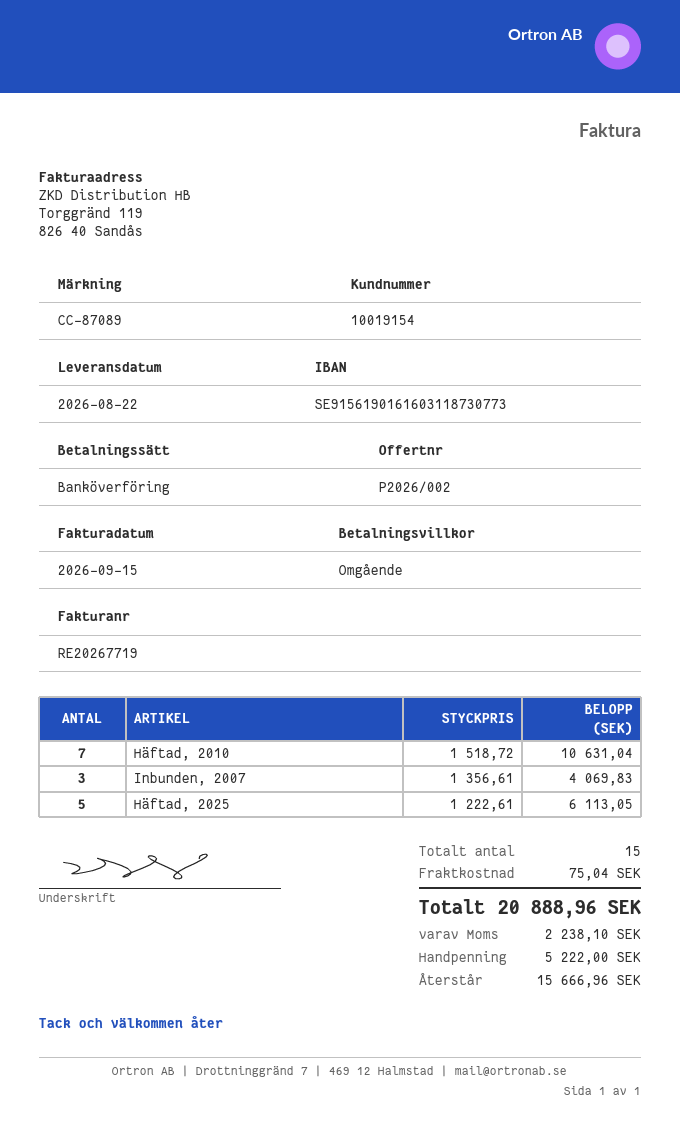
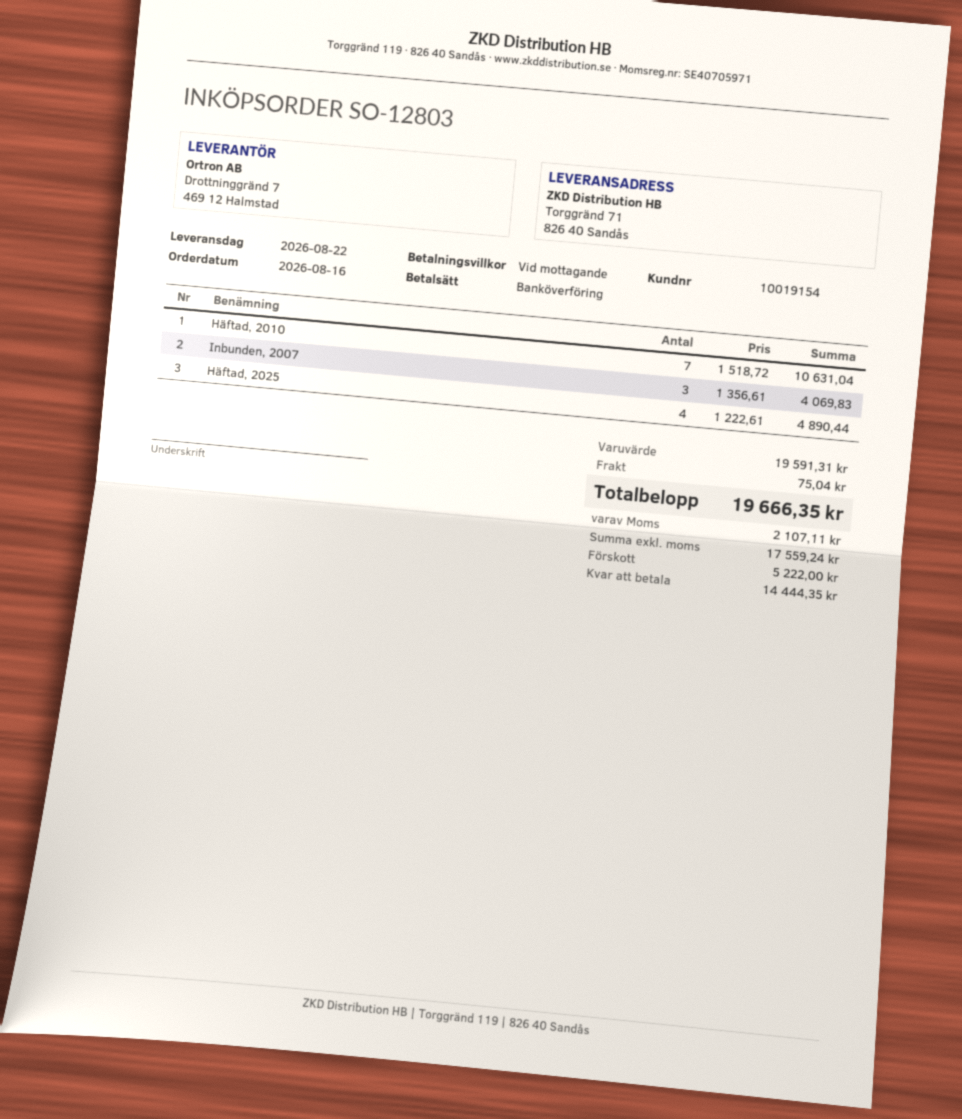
Häftad, 2025: 5 x 1222.61 = 6113.05 -> 4 x 1222.61 = 4890.44
tax: 2238.10 -> 2107.11
total: 20888.96 -> 19666.35
balance: 15666.96 -> 14444.35

